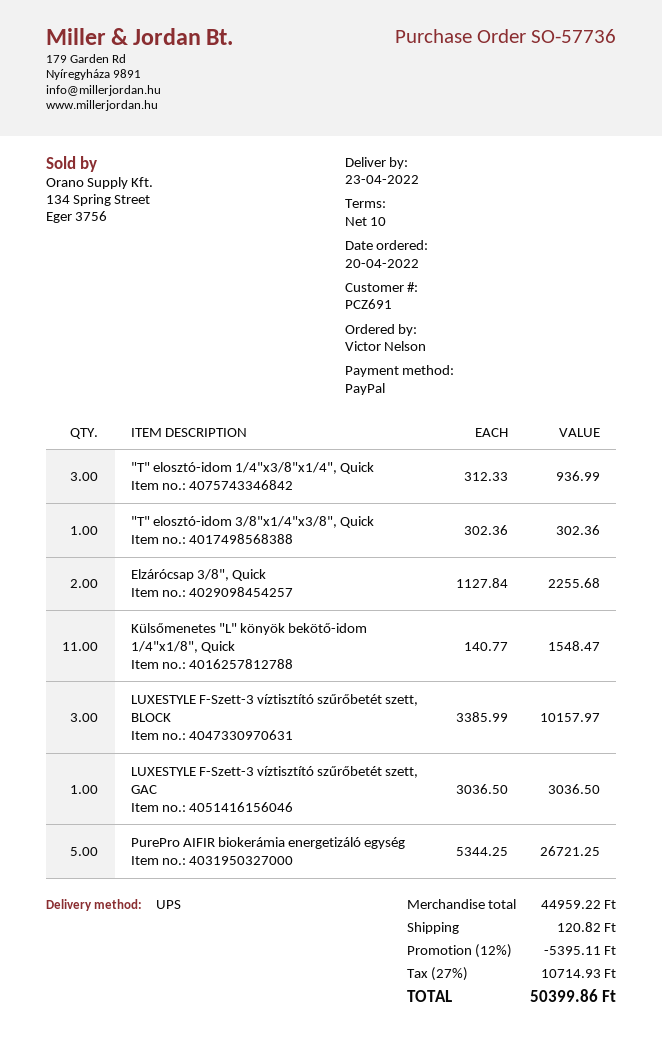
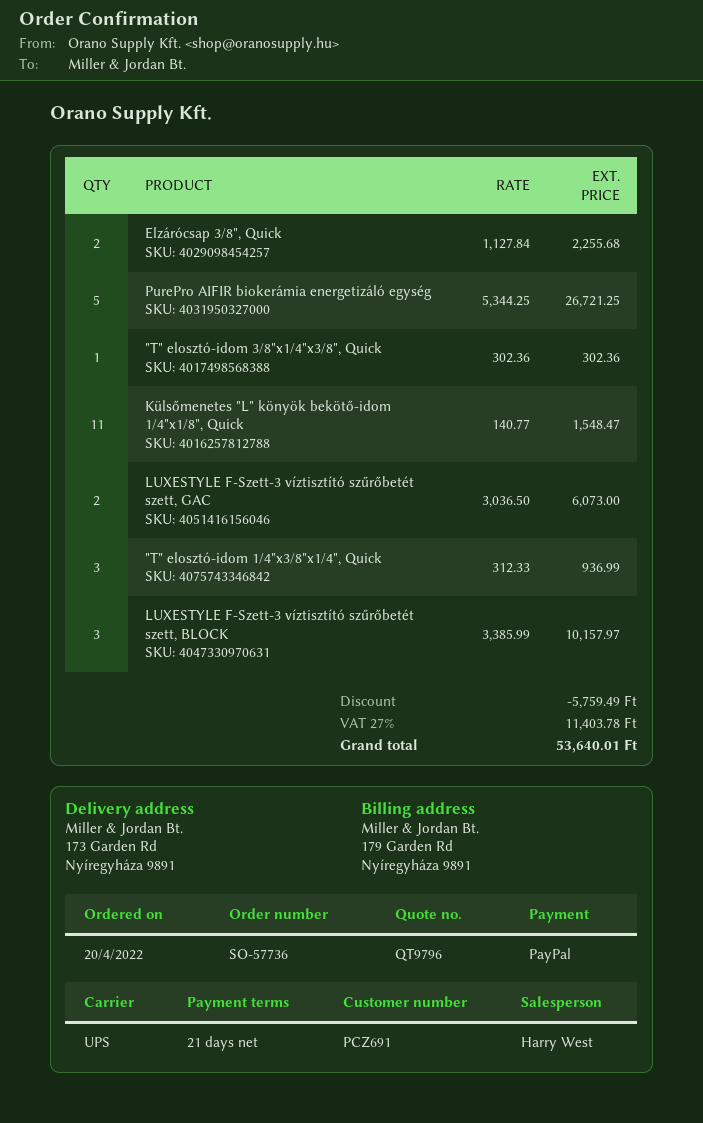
payment terms: 10 days -> 21 days
LUXESTYLE F-Szett-3 víztisztító szűrőbetét szett, GAC: 1 x 3036.50 = 3036.50 -> 2 x 3036.50 = 6073.00
discount: 5395.11 -> 5759.49
shipping: 120.82 -> none
tax: 27% = 10714.93 -> 27% = 11403.78
total: 50399.86 -> 53640.01

